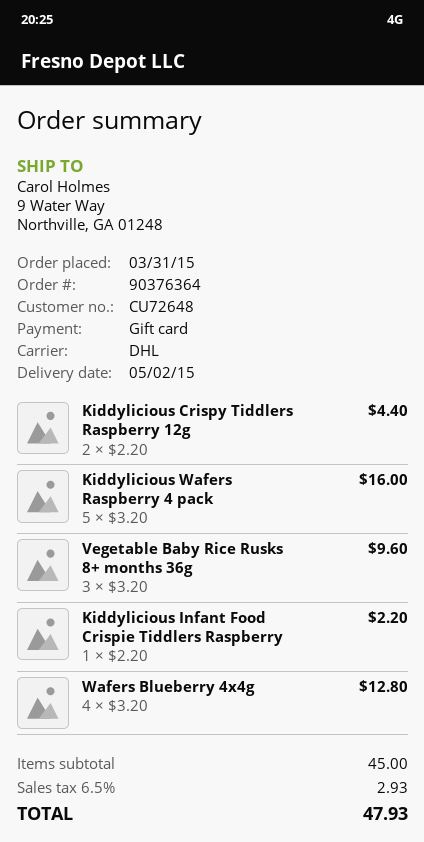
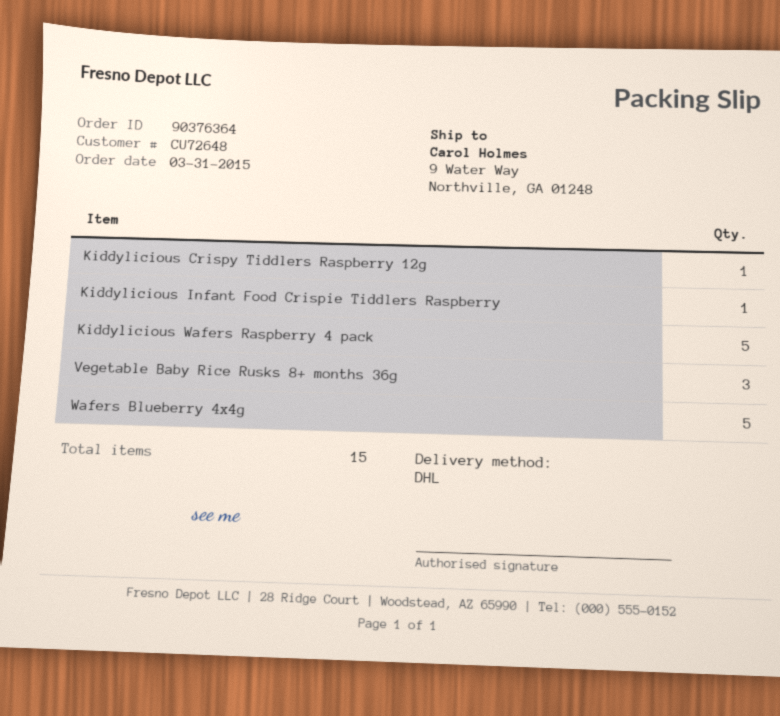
Kiddylicious Crispy Tiddlers Raspberry 12g: 2 -> 1
Wafers Blueberry 4x4g: 4 -> 5

